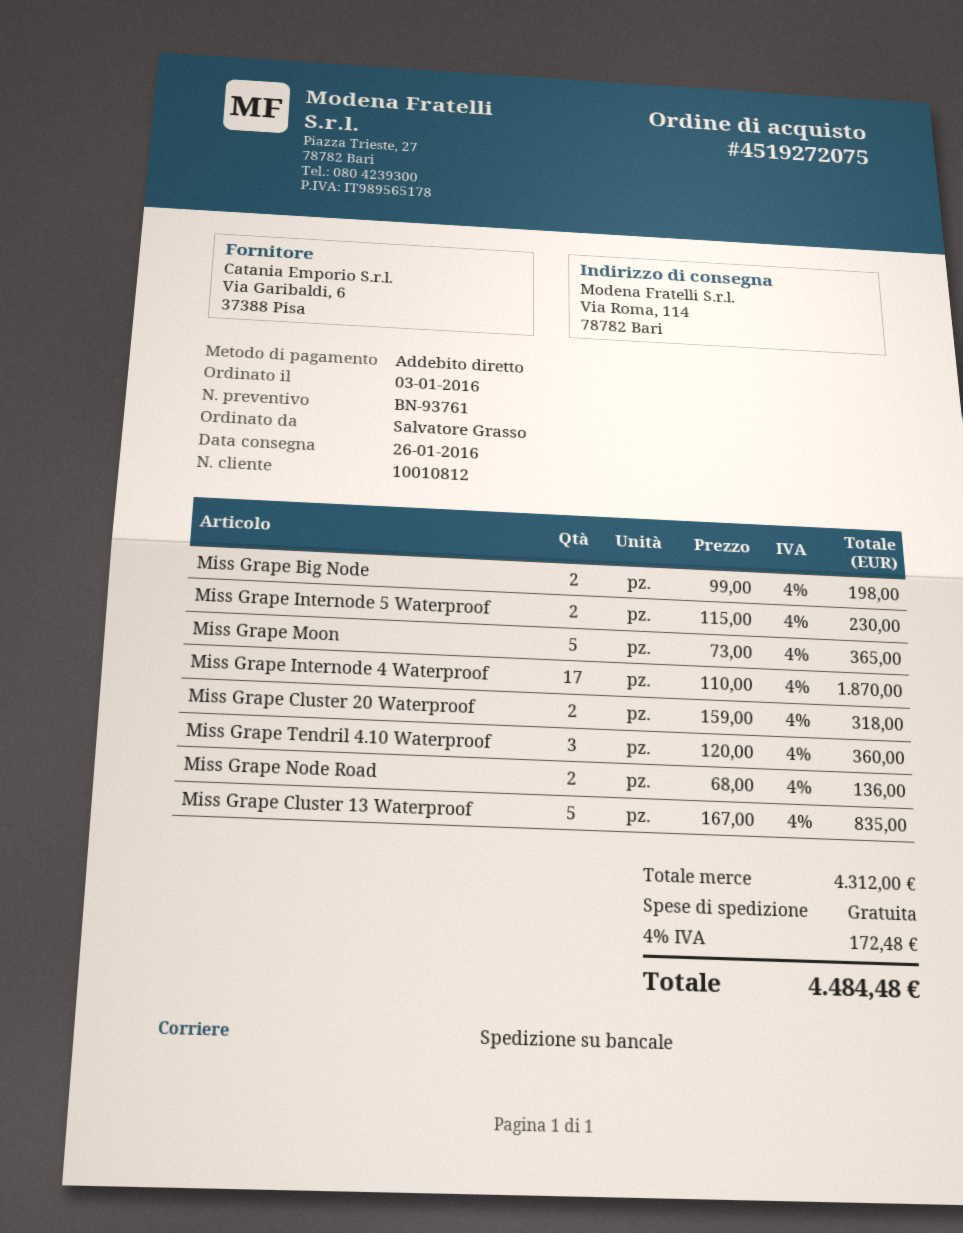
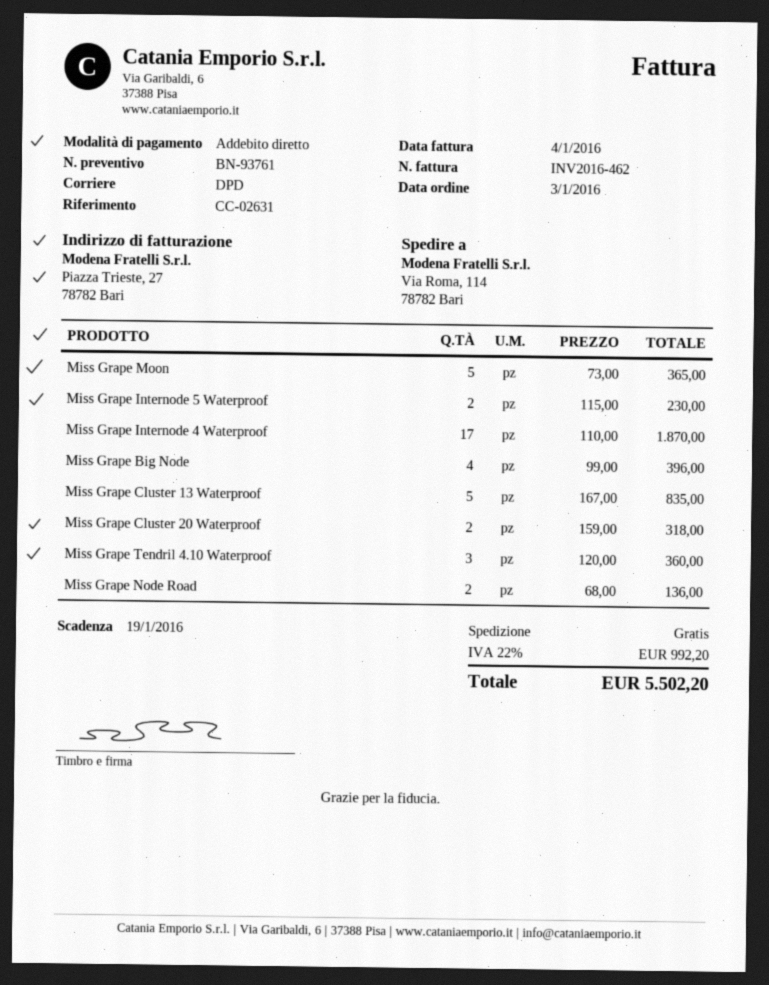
shipping method: pallet freight -> DPD
Miss Grape Big Node: 2 x 99.00 = 198.00 -> 4 x 99.00 = 396.00
tax: 4% = 172.48 -> 22% = 992.20
total: 4484.48 -> 5502.20

